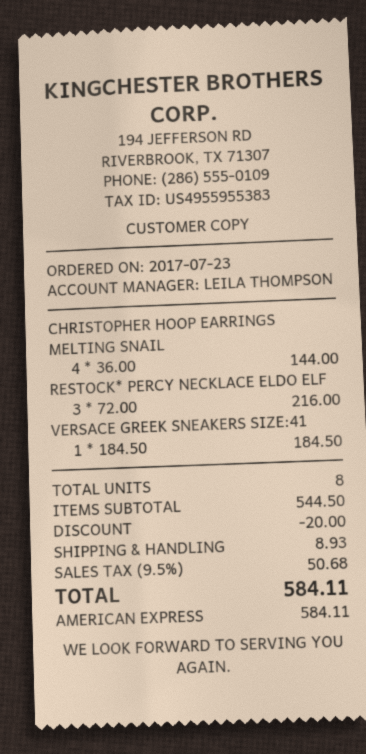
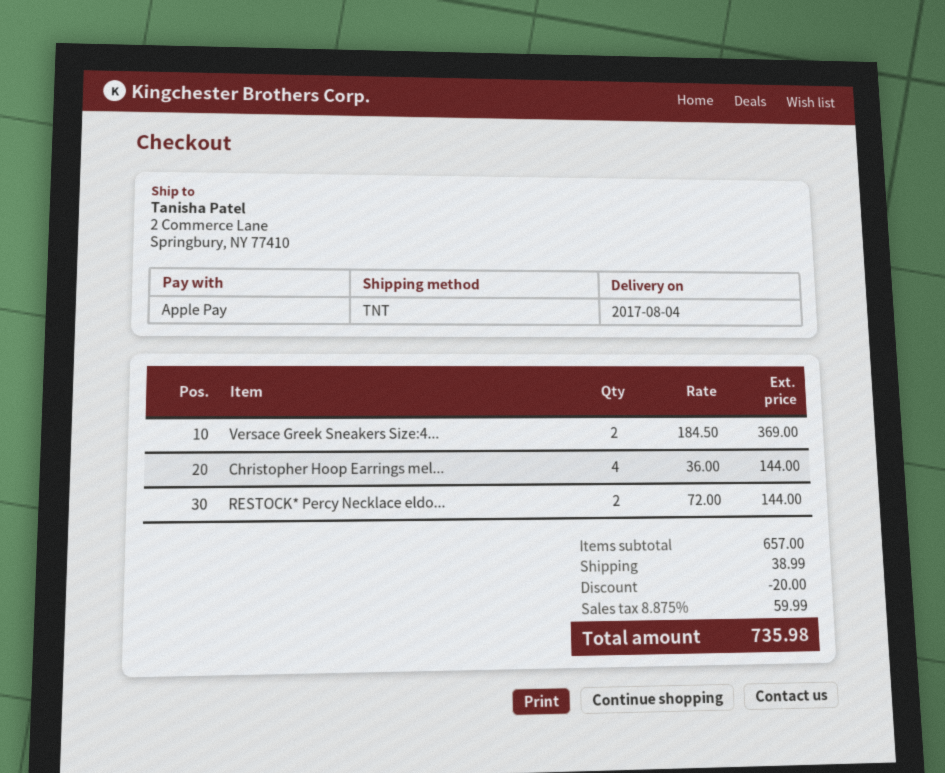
payment method: American Express -> Apple Pay
RESTOCK* PERCY NECKLACE ELDO ELF: 3 x 72.00 = 216.00 -> 2 x 72.00 = 144.00
VERSACE GREEK SNEAKERS SIZE:41: 1 x 184.50 = 184.50 -> 2 x 184.50 = 369.00
subtotal: 544.50 -> 657.00
shipping: 8.93 -> 38.99
tax: 9.5% = 50.68 -> 8.875% = 59.99
total: 584.11 -> 735.98

